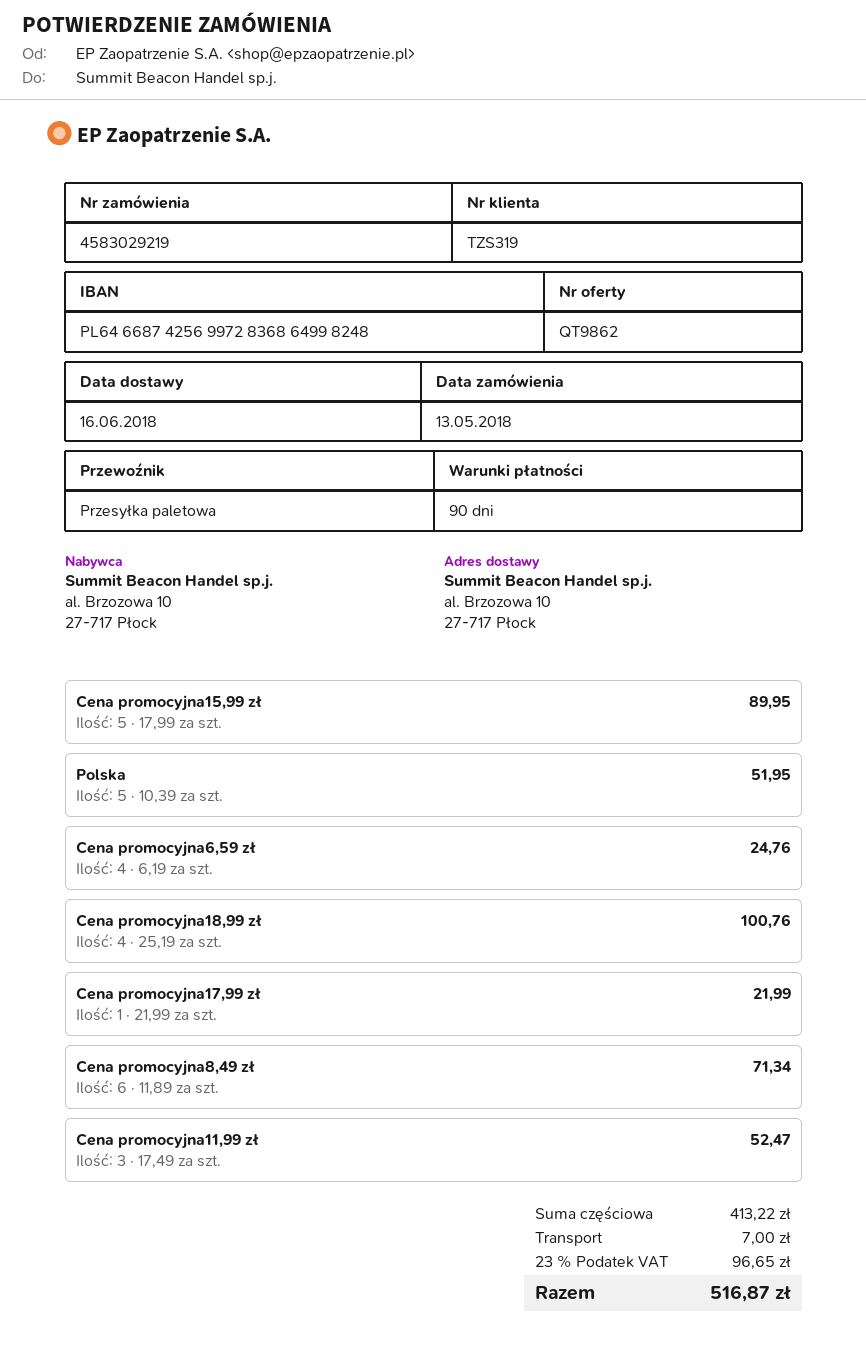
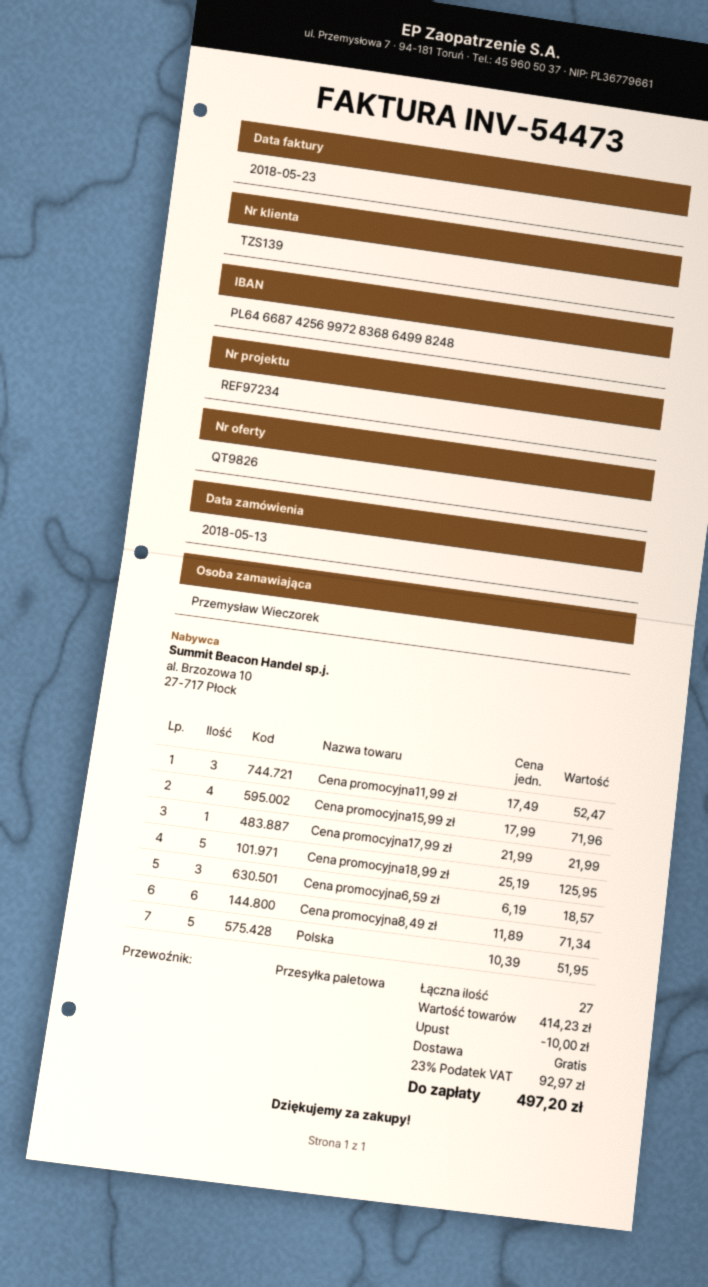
quote number: QT9862 -> QT9826
customer number: TZS319 -> TZS139
Cena promocyjna15,99 zł: 5 x 17.99 = 89.95 -> 4 x 17.99 = 71.96
Cena promocyjna6,59 zł: 4 x 6.19 = 24.76 -> 3 x 6.19 = 18.57
Cena promocyjna18,99 zł: 4 x 25.19 = 100.76 -> 5 x 25.19 = 125.95
subtotal: 413.22 -> 414.23
discount: none -> 10.00
shipping: 7.00 -> 0.00
tax: 23% = 96.65 -> 23% = 92.97
total: 516.87 -> 497.20

